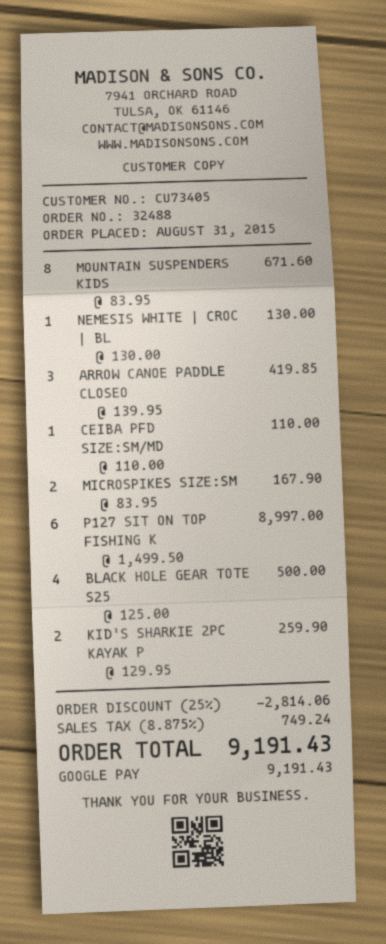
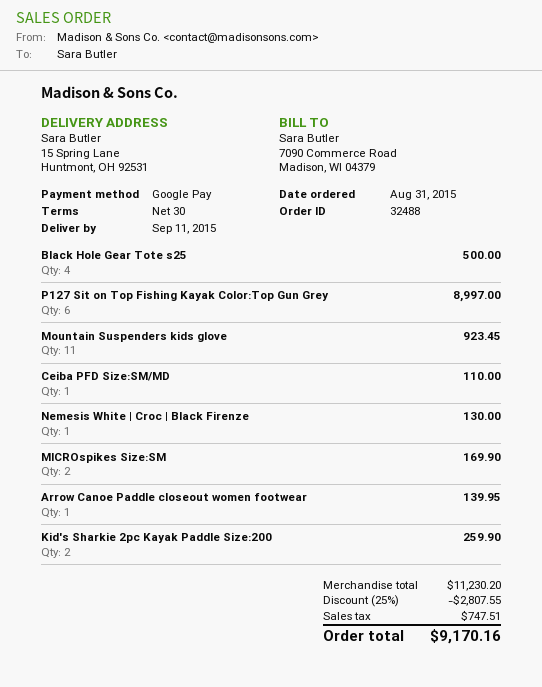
MOUNTAIN SUSPENDERS KIDS: 8 for 671.60 -> 11 for 923.45
ARROW CANOE PADDLE CLOSEO: 3 for 419.85 -> 1 for 139.95
MICROSPIKES SIZE:SM: 2 for 167.90 -> 2 for 169.90
discount: 25% = 2814.06 -> 25% = 2807.55
tax: 749.24 -> 747.51
total: 9191.43 -> 9170.16

